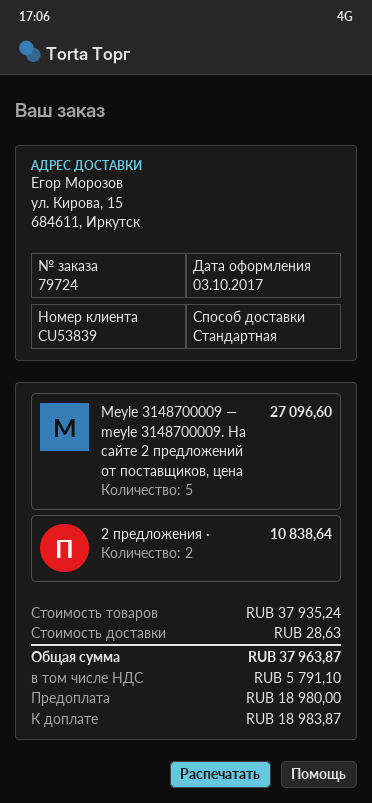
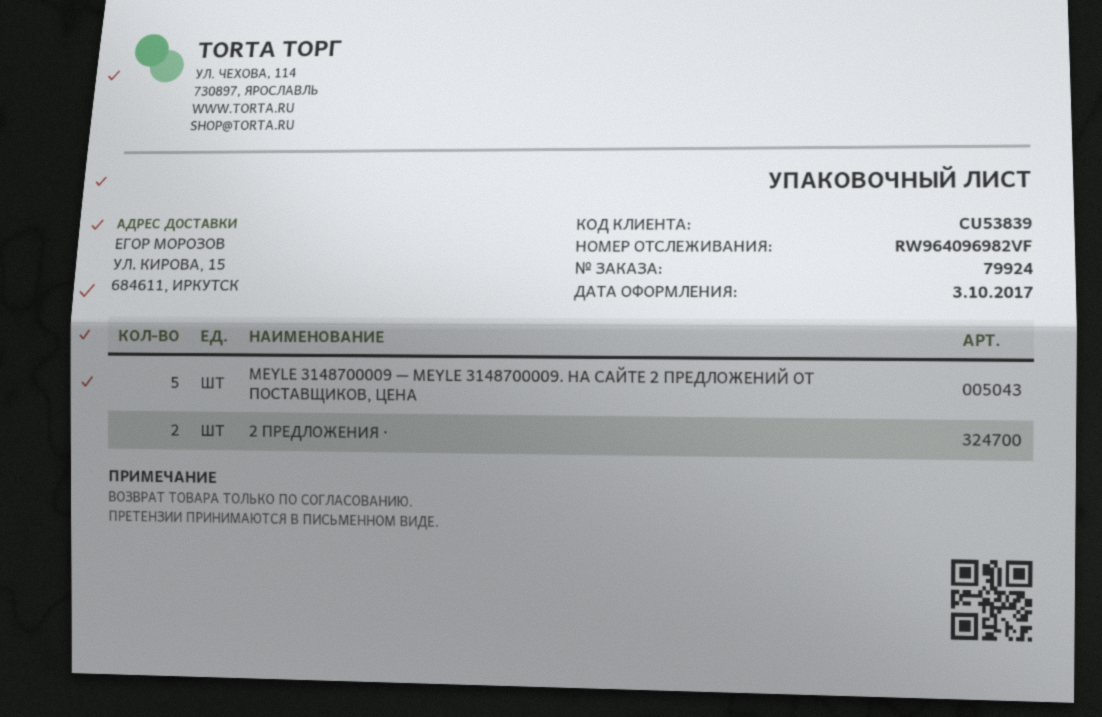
order number: 79724 -> 79924

